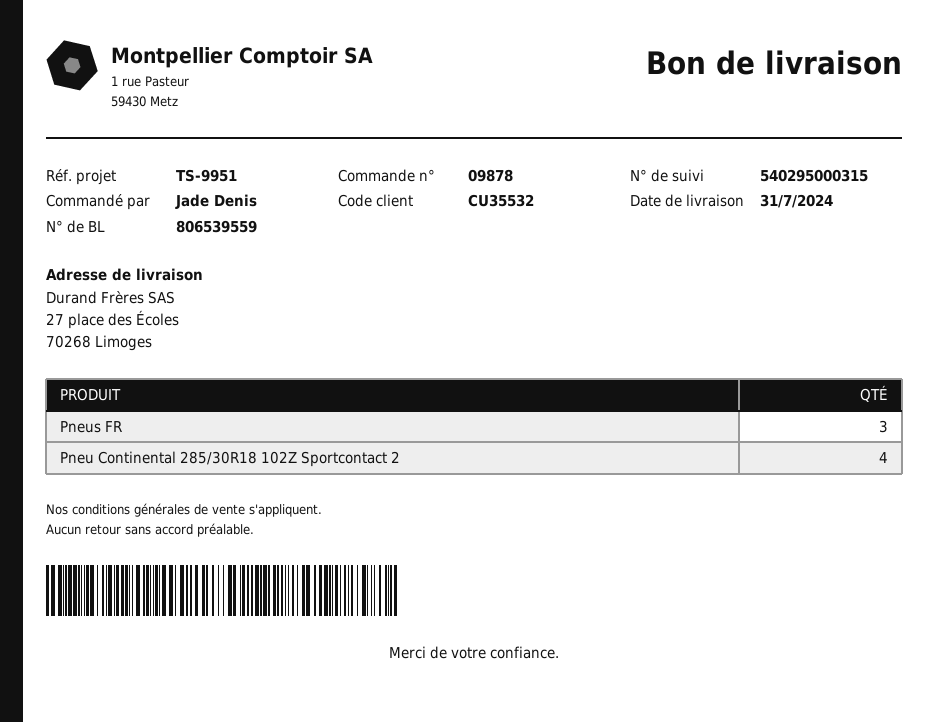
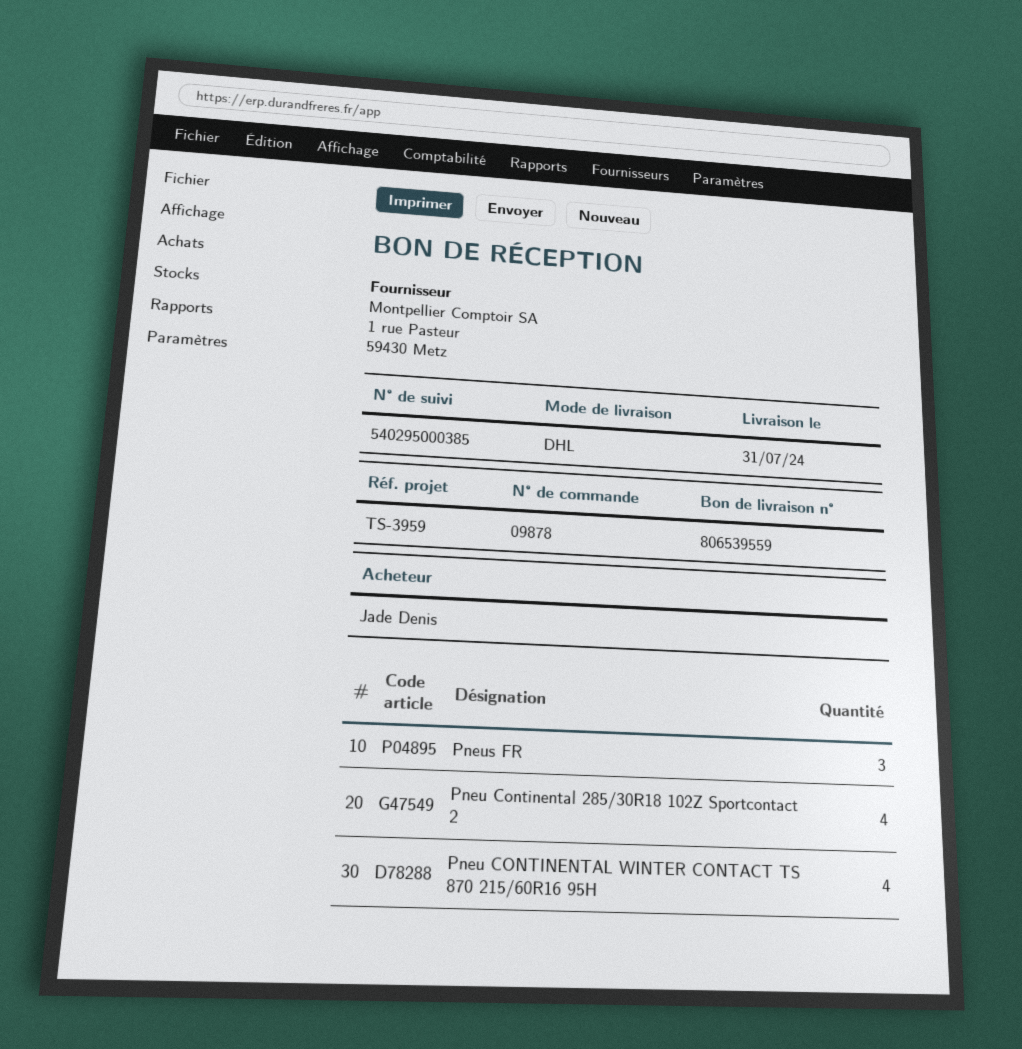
reference: TS-9951 -> TS-3959
tracking number: 540295000315 -> 540295000385
Pneu CONTINENTAL WINTER CONTACT TS 870 215/60R16 95H: none -> 4

